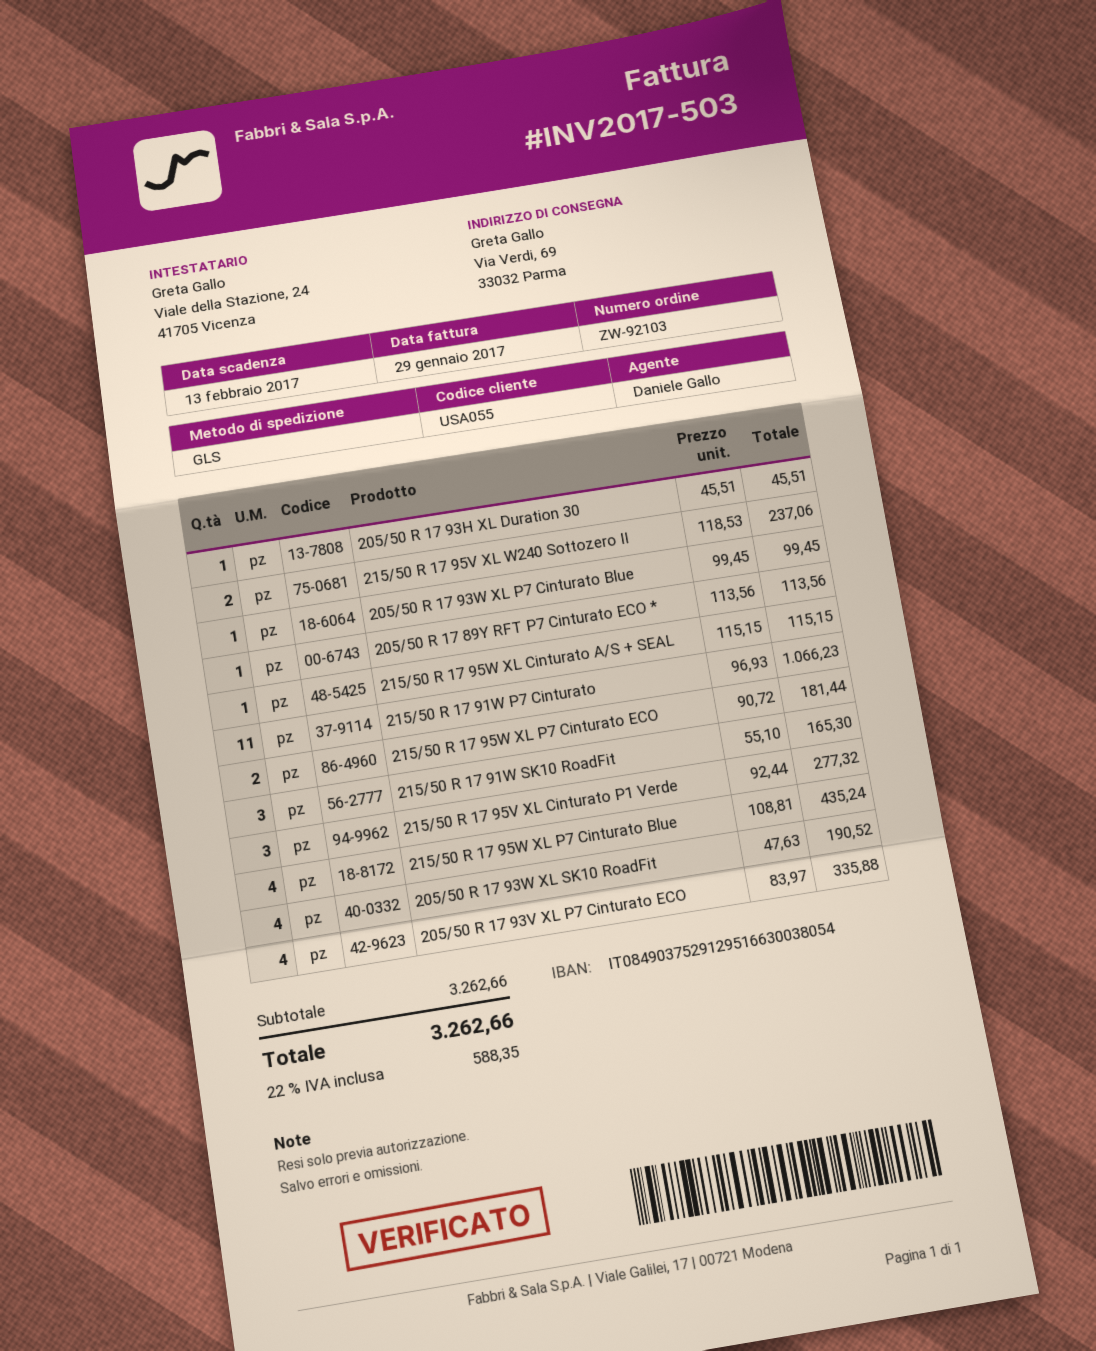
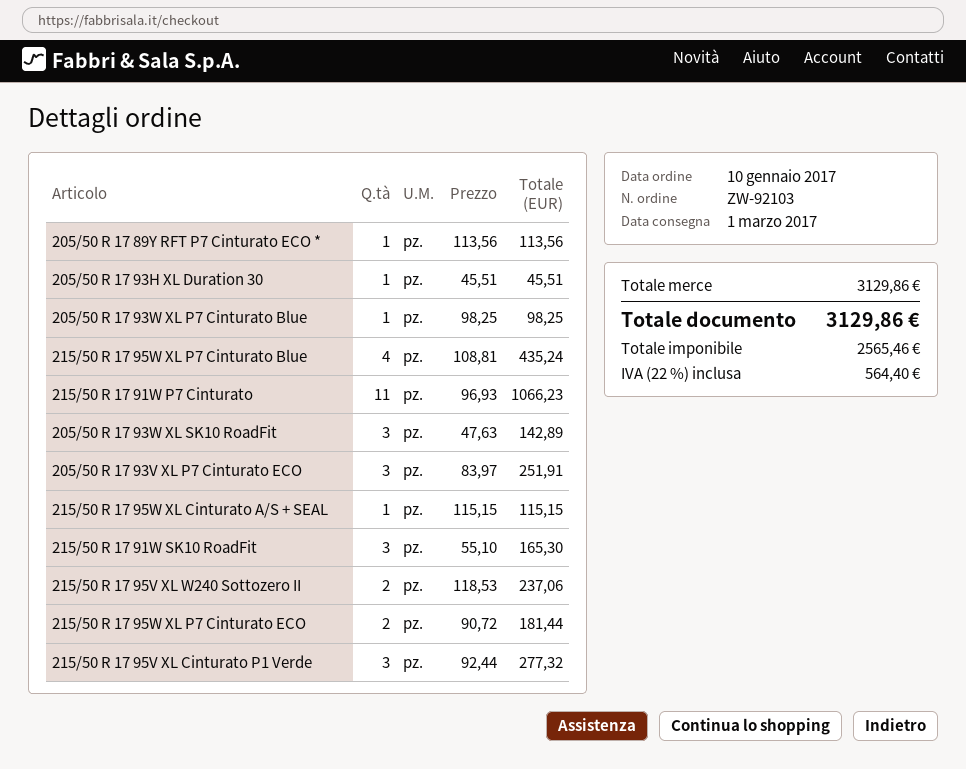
205/50 R 17 93W XL P7 Cinturato Blue: 1 x 99.45 = 99.45 -> 1 x 98.25 = 98.25
205/50 R 17 93W XL SK10 RoadFit: 4 x 47.63 = 190.52 -> 3 x 47.63 = 142.89
205/50 R 17 93V XL P7 Cinturato ECO: 4 x 83.97 = 335.88 -> 3 x 83.97 = 251.91
subtotal: 3262.66 -> 3129.86
tax: 22% = 588.35 -> 22% = 564.40
total: 3262.66 -> 3129.86

